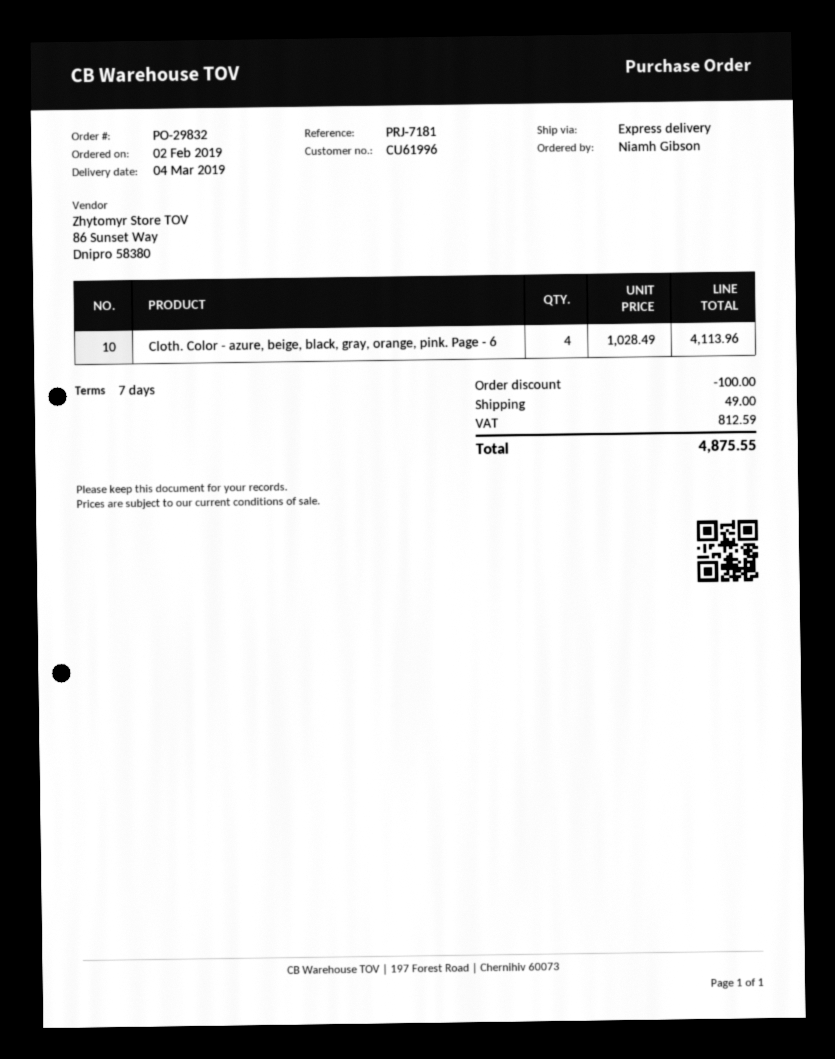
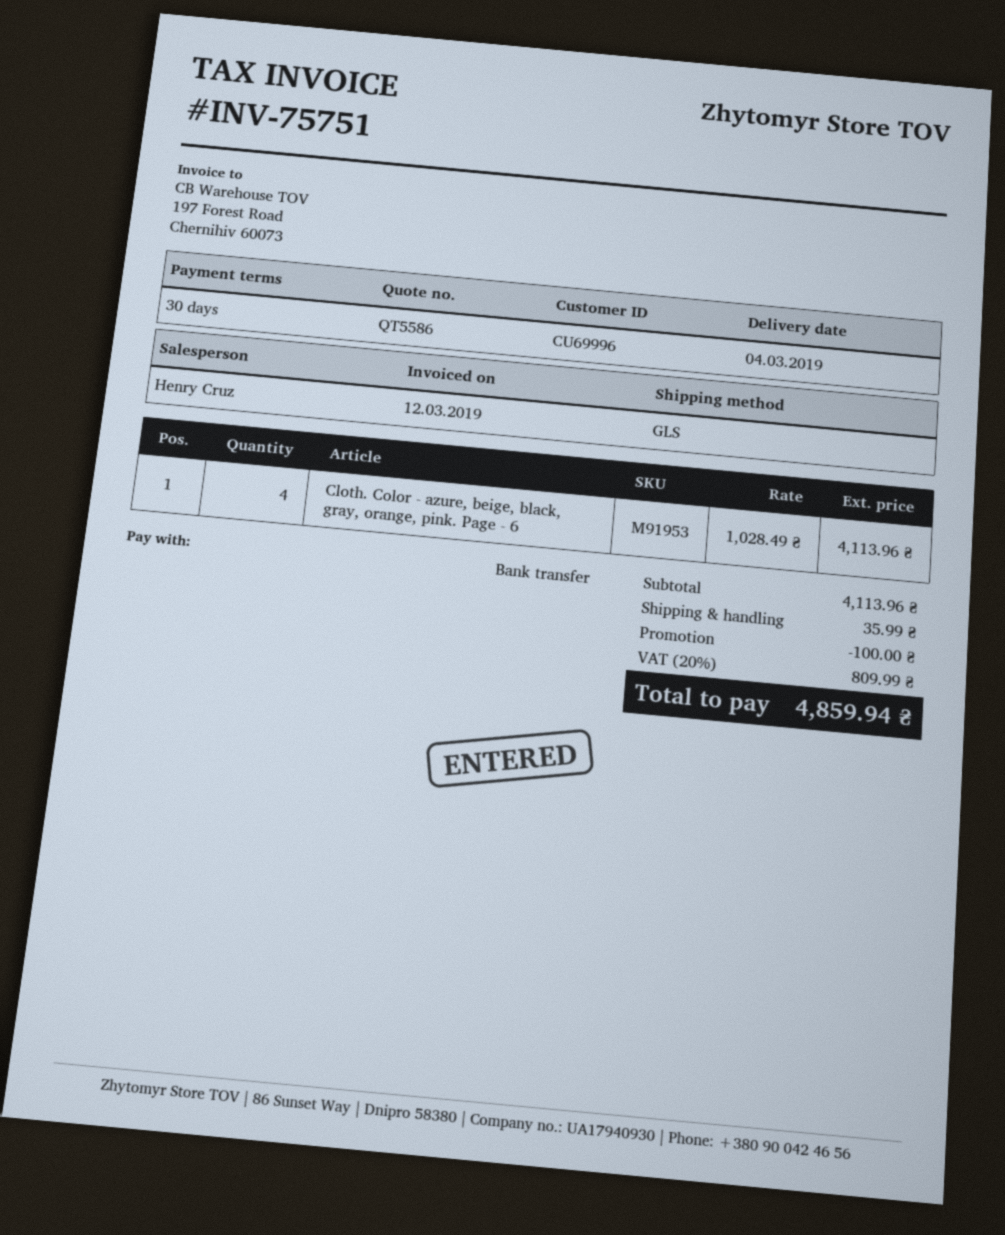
payment terms: 7 days -> 30 days
customer number: CU61996 -> CU69996
shipping method: express -> GLS
shipping: 49.00 -> 35.99
tax: 812.59 -> 809.99
total: 4875.55 -> 4859.94

